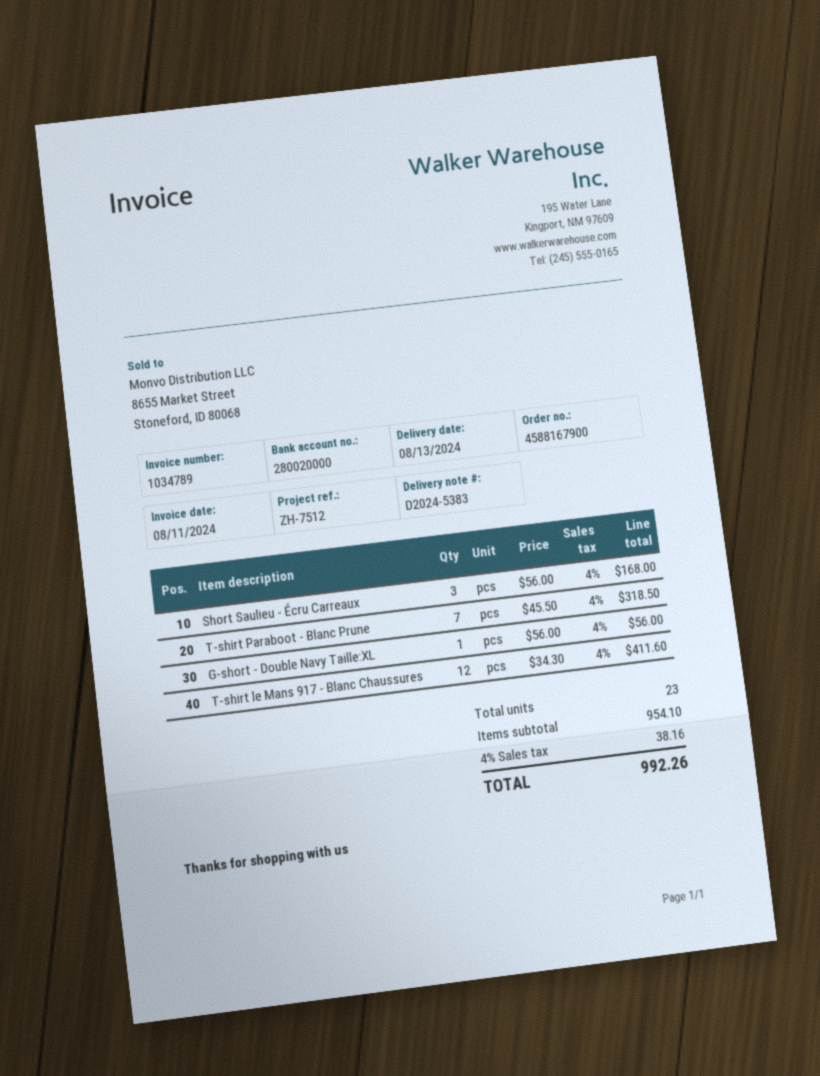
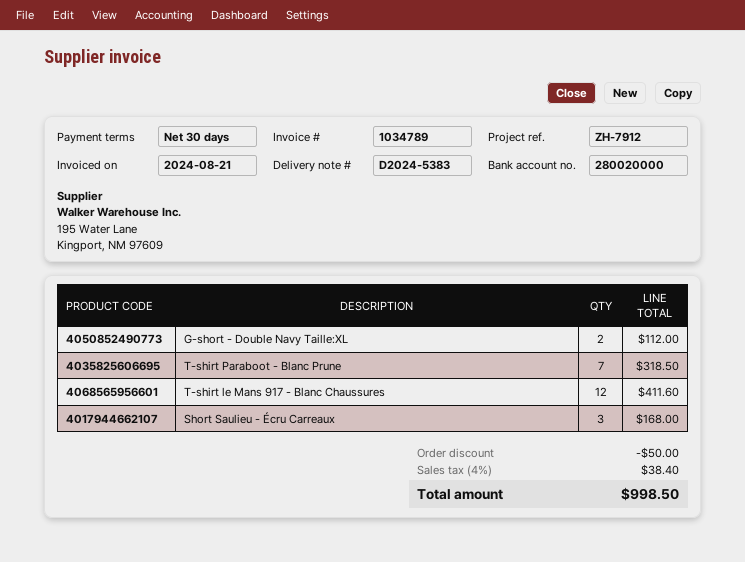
invoice date: 2024-08-11 -> 2024-08-21
reference: ZH-7512 -> ZH-7912
G-short - Double Navy Taille:XL: 1 for 56.00 -> 2 for 112.00
discount: none -> 50.00
tax: 4% = 38.16 -> 4% = 38.40
total: 992.26 -> 998.50

